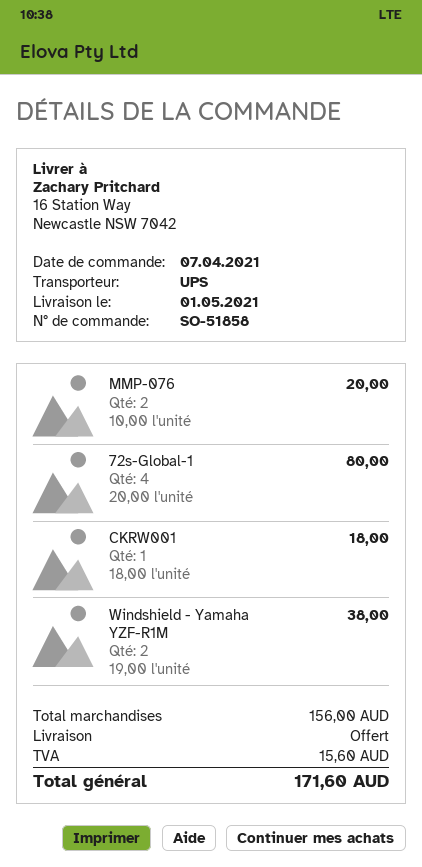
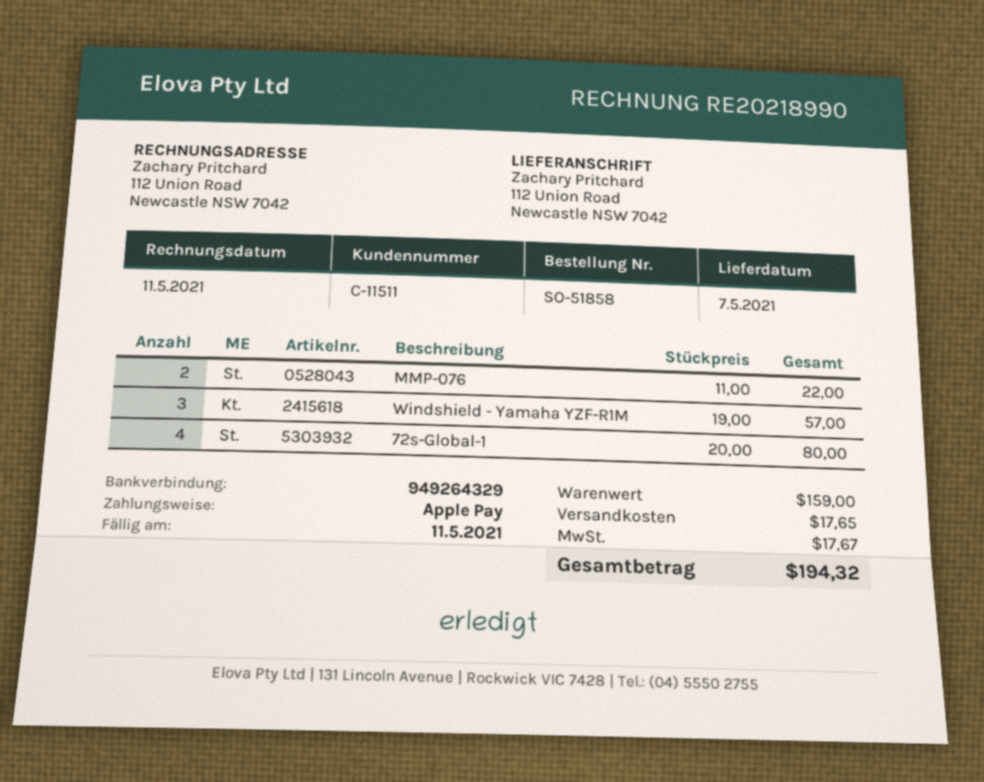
delivery date: 2021-05-01 -> 2021-05-07
ship to: 16 Station Way, Newcastle NSW 7042 -> 112 Union Road, Newcastle NSW 7042
MMP-076: 2 x 10.00 = 20.00 -> 2 x 11.00 = 22.00
CKRW001: 1 x 18.00 = 18.00 -> none
Windshield - Yamaha YZF-R1M: 2 x 19.00 = 38.00 -> 3 x 19.00 = 57.00
subtotal: 156.00 -> 159.00
shipping: 0.00 -> 17.65
tax: 15.60 -> 17.67
total: 171.60 -> 194.32

